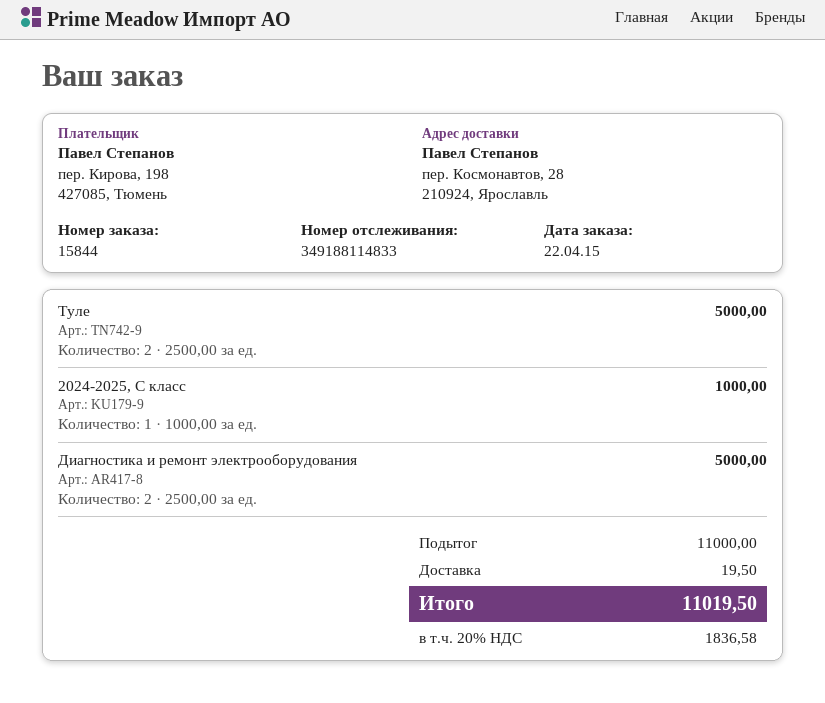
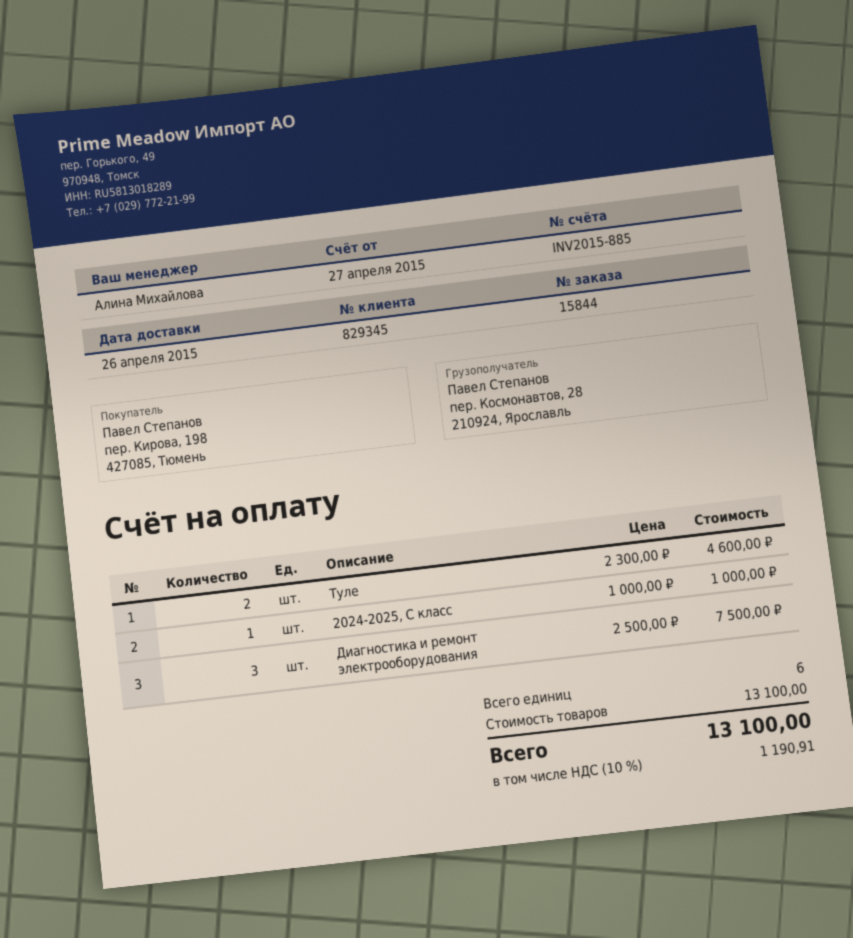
Туле: 2 x 2500.00 = 5000.00 -> 2 x 2300.00 = 4600.00
Диагностика и ремонт электрооборудования: 2 x 2500.00 = 5000.00 -> 3 x 2500.00 = 7500.00
subtotal: 11000.00 -> 13100.00
shipping: 19.50 -> none
tax: 20% = 1836.58 -> 10% = 1190.91
total: 11019.50 -> 13100.00

